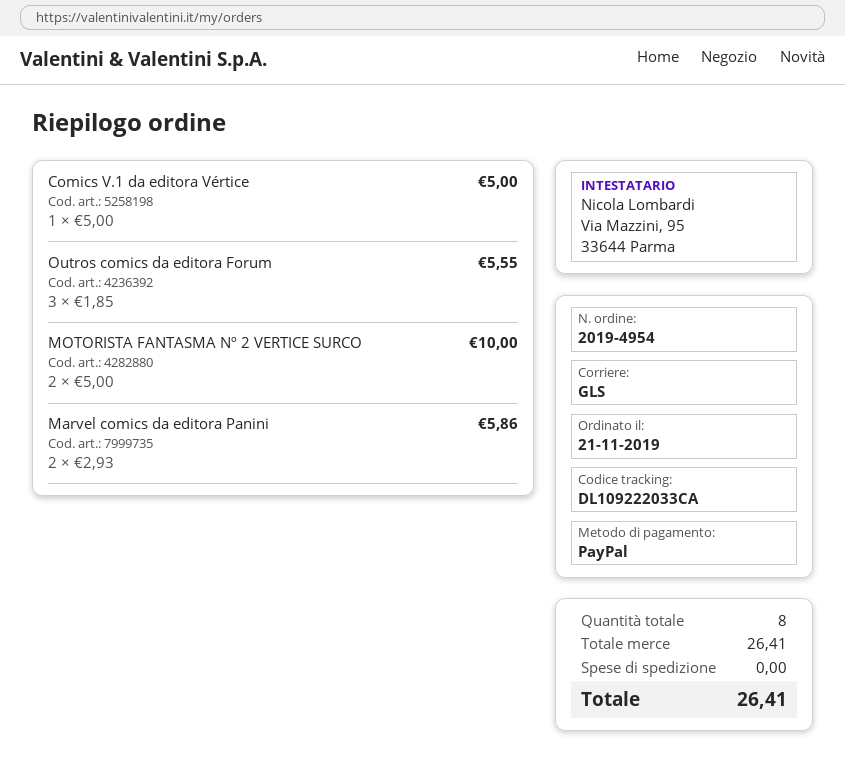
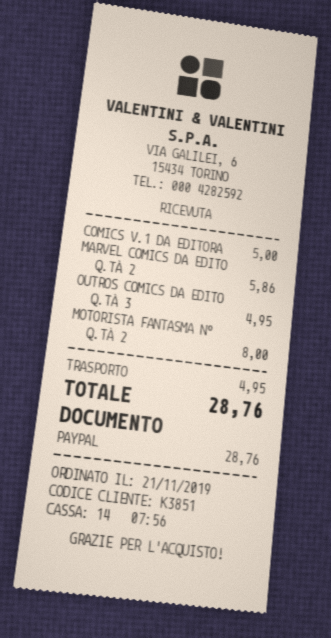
Outros comics da editora Forum: 3 for 5.55 -> 3 for 4.95
MOTORISTA FANTASMA Nº 2 VERTICE SURCO: 2 for 10.00 -> 2 for 8.00
shipping: 0.00 -> 4.95
total: 26.41 -> 28.76

